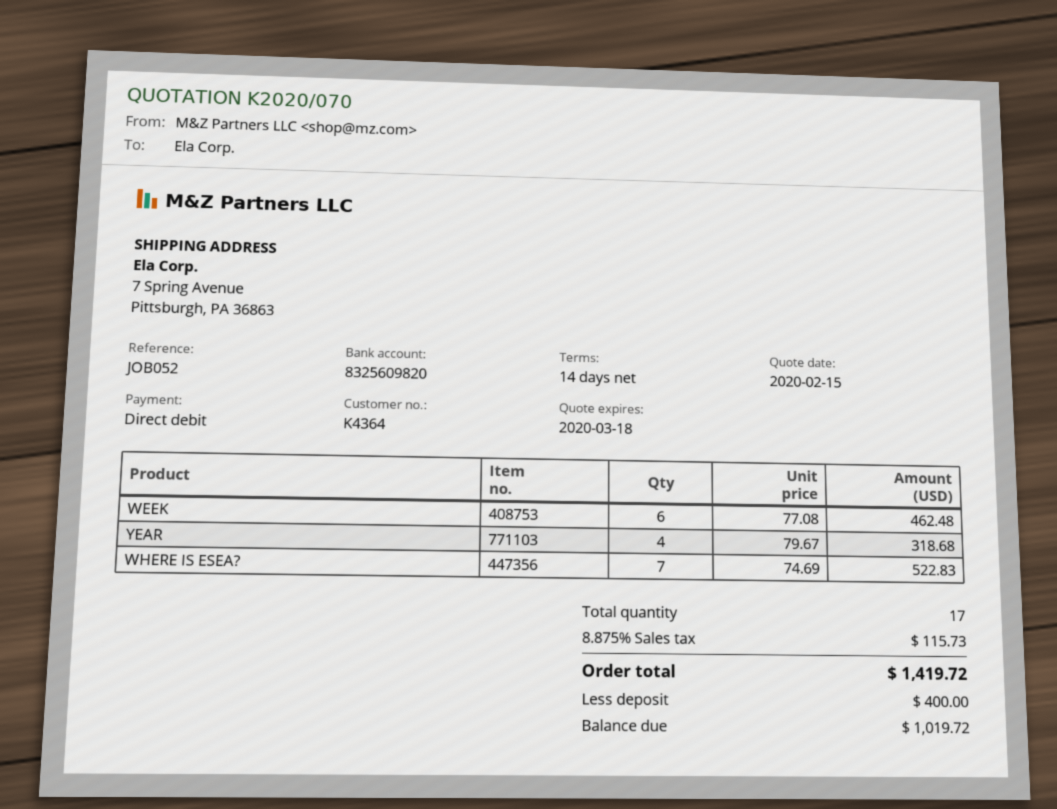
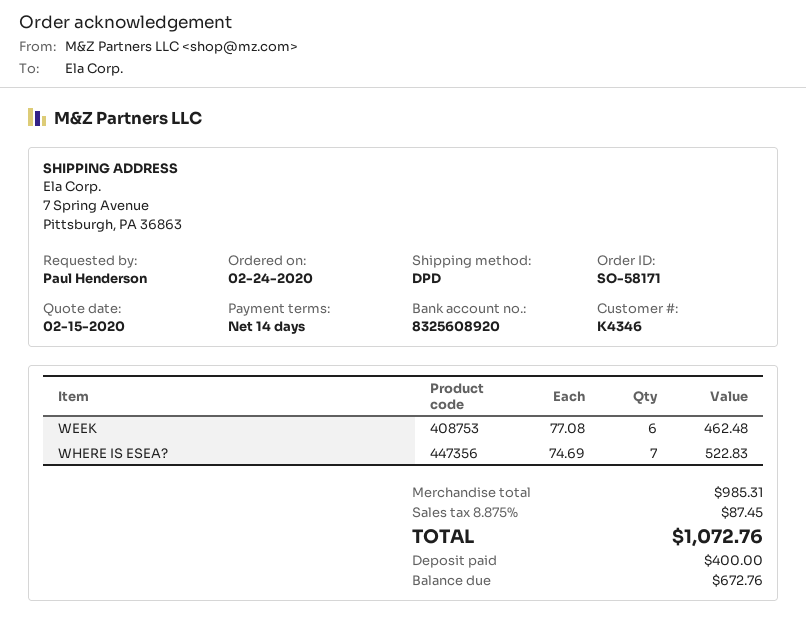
customer number: K4364 -> K4346
bank account: 8325609820 -> 8325608920
YEAR: 4 x 79.67 = 318.68 -> none
tax: 8.875% = 115.73 -> 8.875% = 87.45
total: 1419.72 -> 1072.76
balance: 1019.72 -> 672.76

